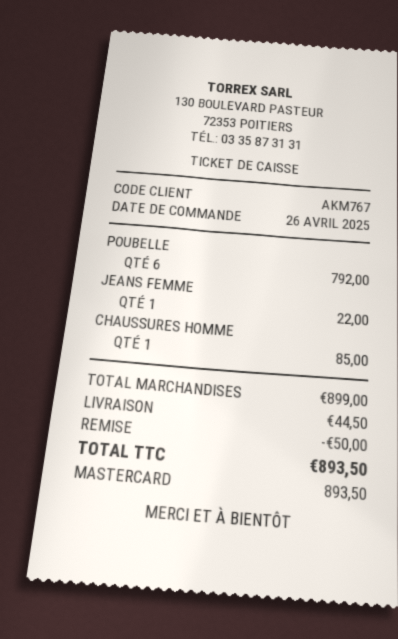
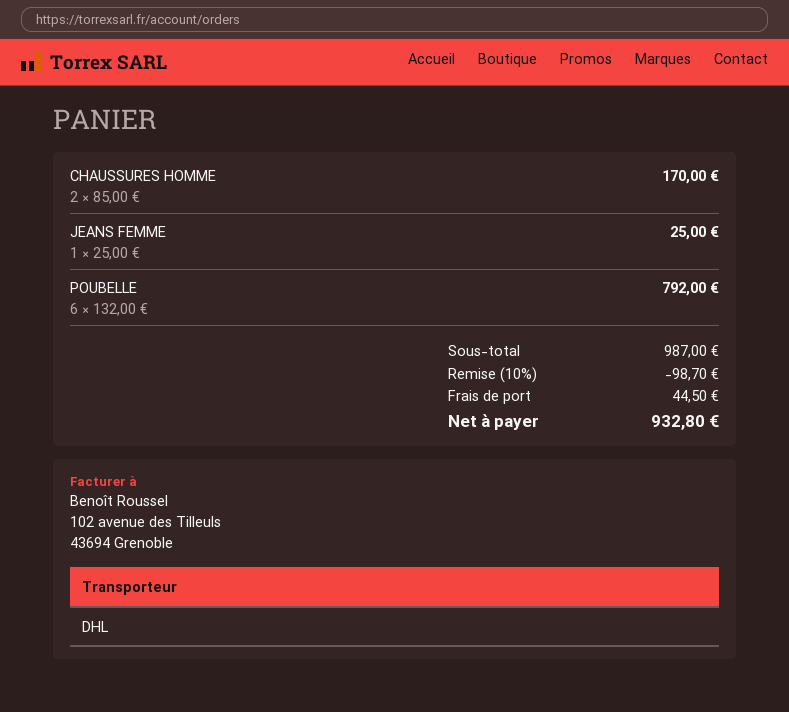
JEANS FEMME: 1 for 22.00 -> 1 for 25.00
CHAUSSURES HOMME: 1 for 85.00 -> 2 for 170.00
subtotal: 899.00 -> 987.00
discount: 50.00 -> 98.70
total: 893.50 -> 932.80

